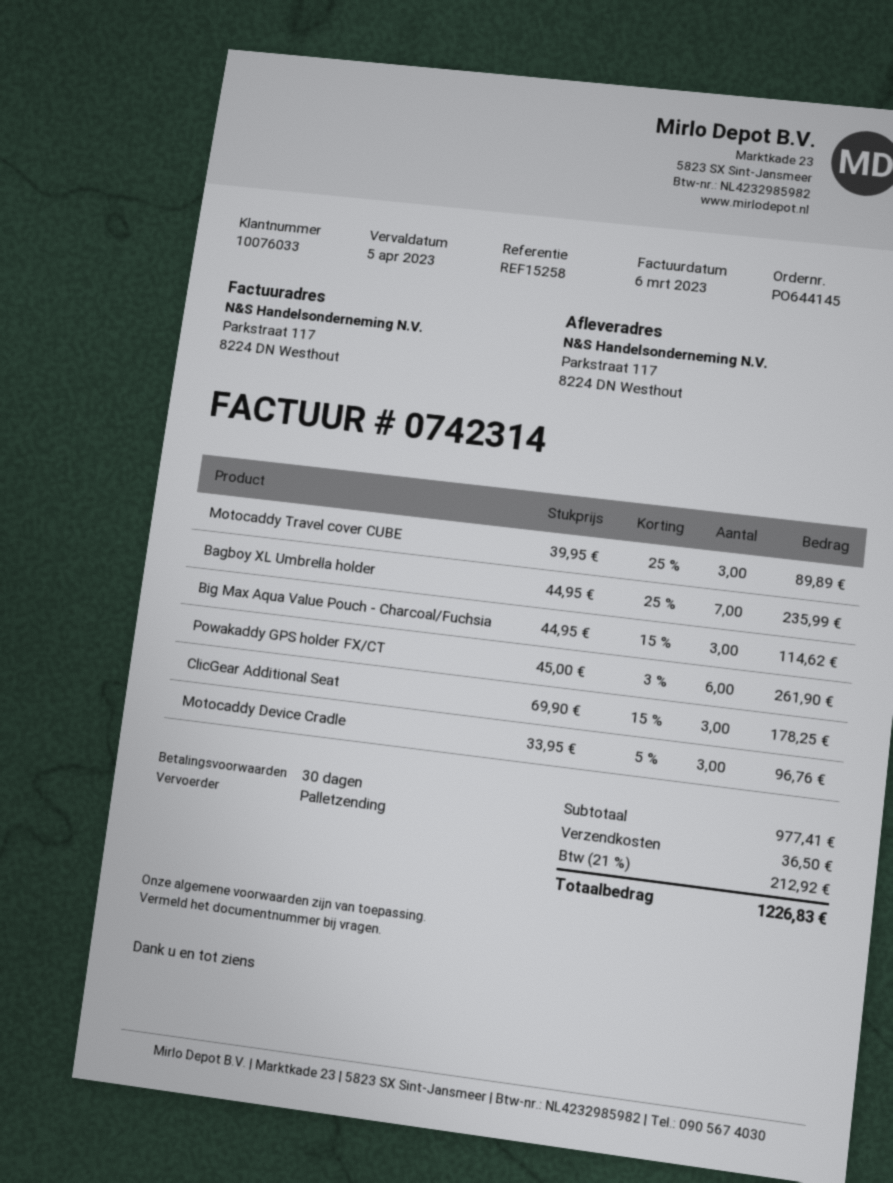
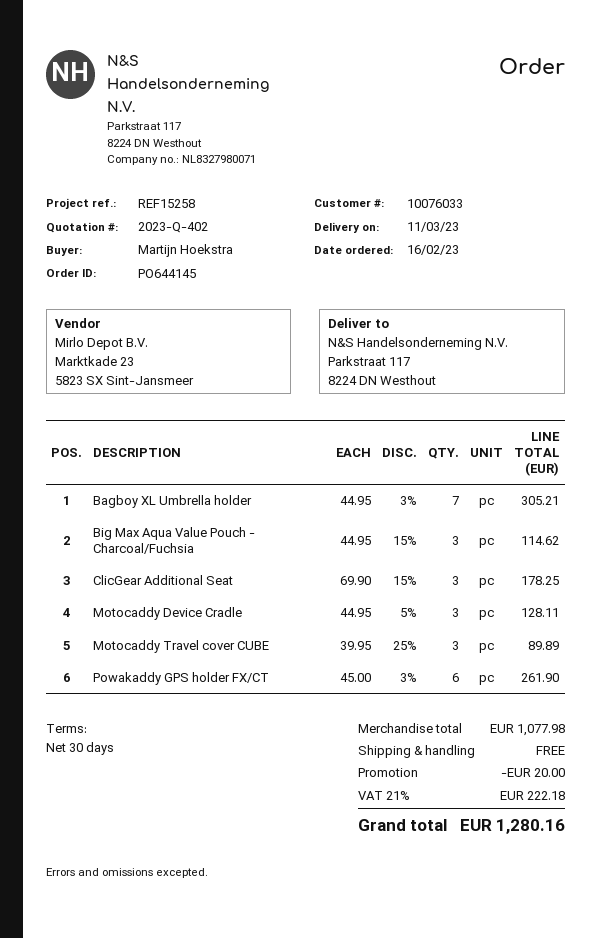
Bagboy XL Umbrella holder: 7 x 44.95 - 25% = 235.99 -> 7 x 44.95 - 3% = 305.21
Motocaddy Device Cradle: 3 x 33.95 - 5% = 96.76 -> 3 x 44.95 - 5% = 128.11
subtotal: 977.41 -> 1077.98
discount: none -> 20.00
shipping: 36.50 -> 0.00
tax: 21% = 212.92 -> 21% = 222.18
total: 1226.83 -> 1280.16

